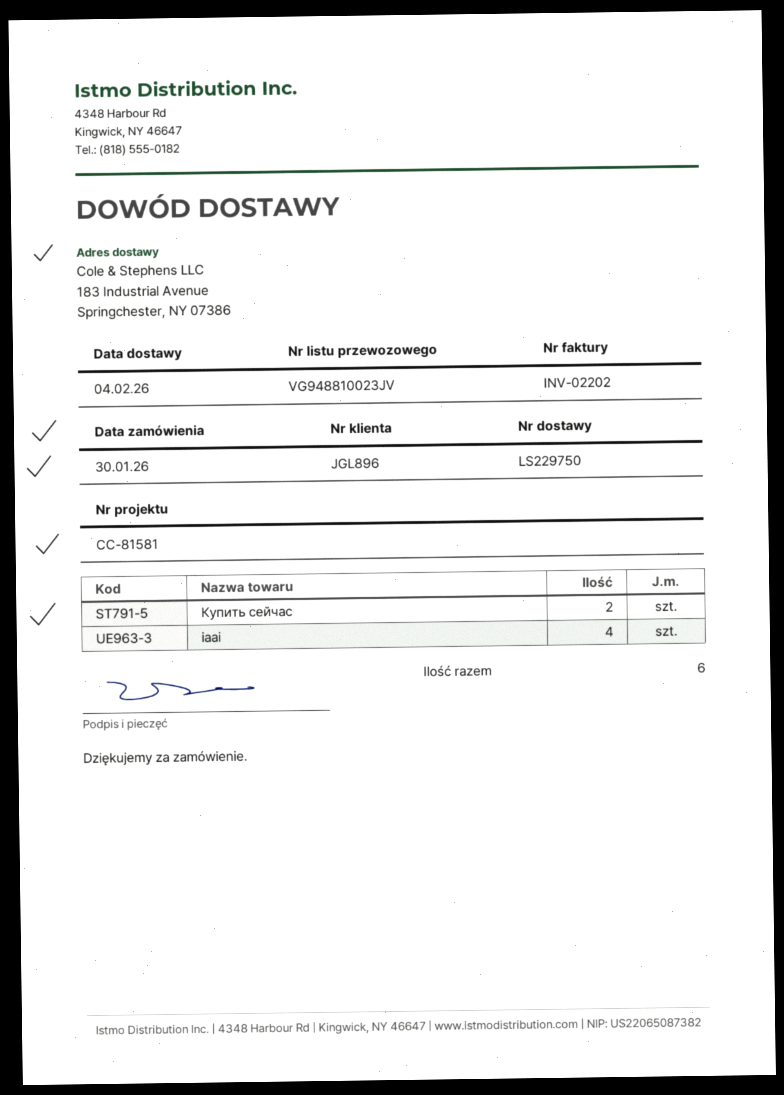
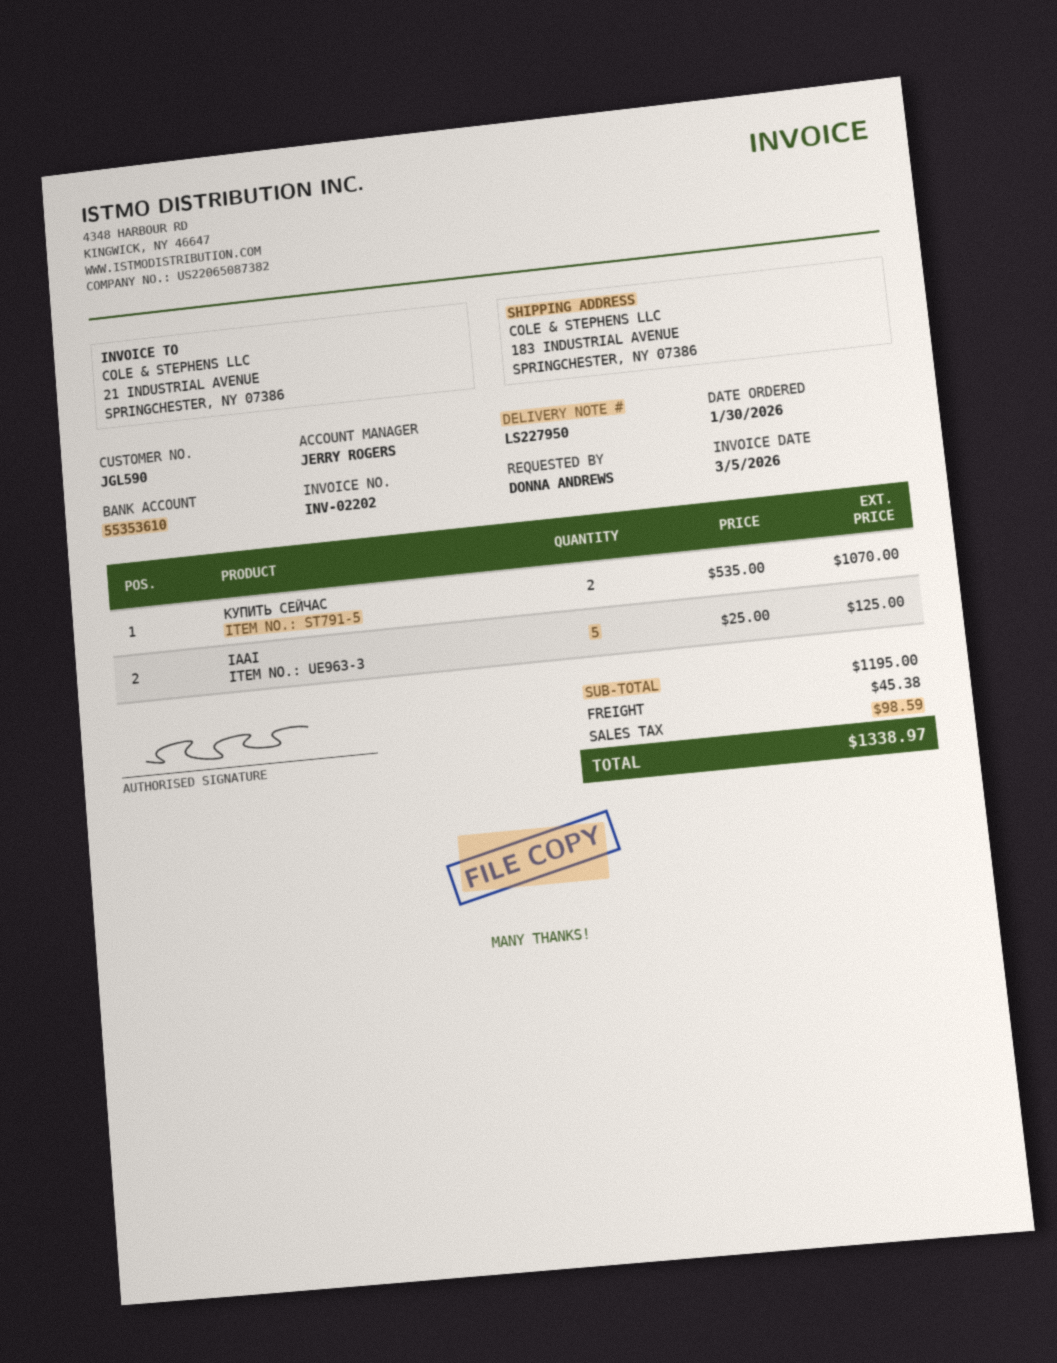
delivery note number: LS229750 -> LS227950
customer number: JGL896 -> JGL590
iaai: 4 -> 5

